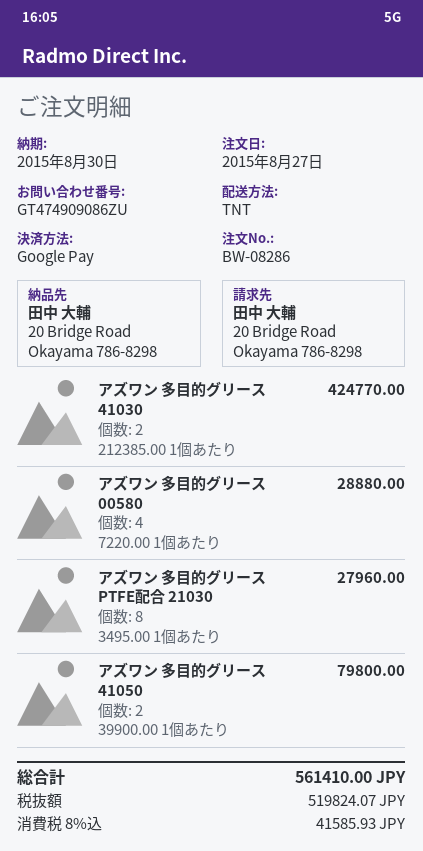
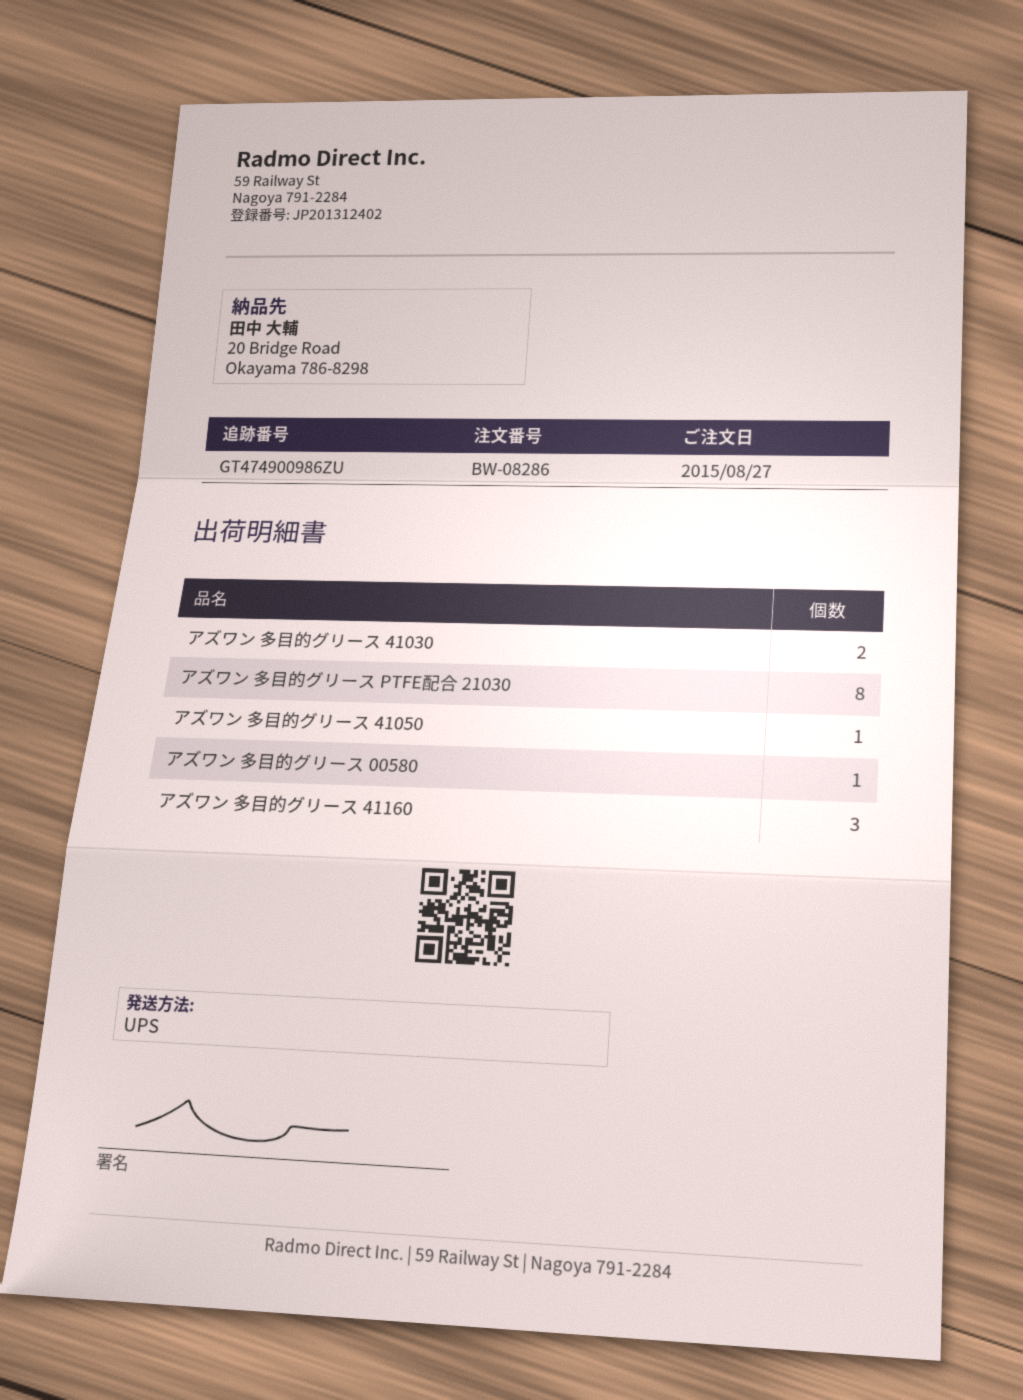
shipping method: TNT -> UPS
tracking number: GT474909086ZU -> GT474900986ZU
アズワン 多目的グリース 00580: 4 -> 1
アズワン 多目的グリース 41050: 2 -> 1
アズワン 多目的グリース 41160: none -> 3

